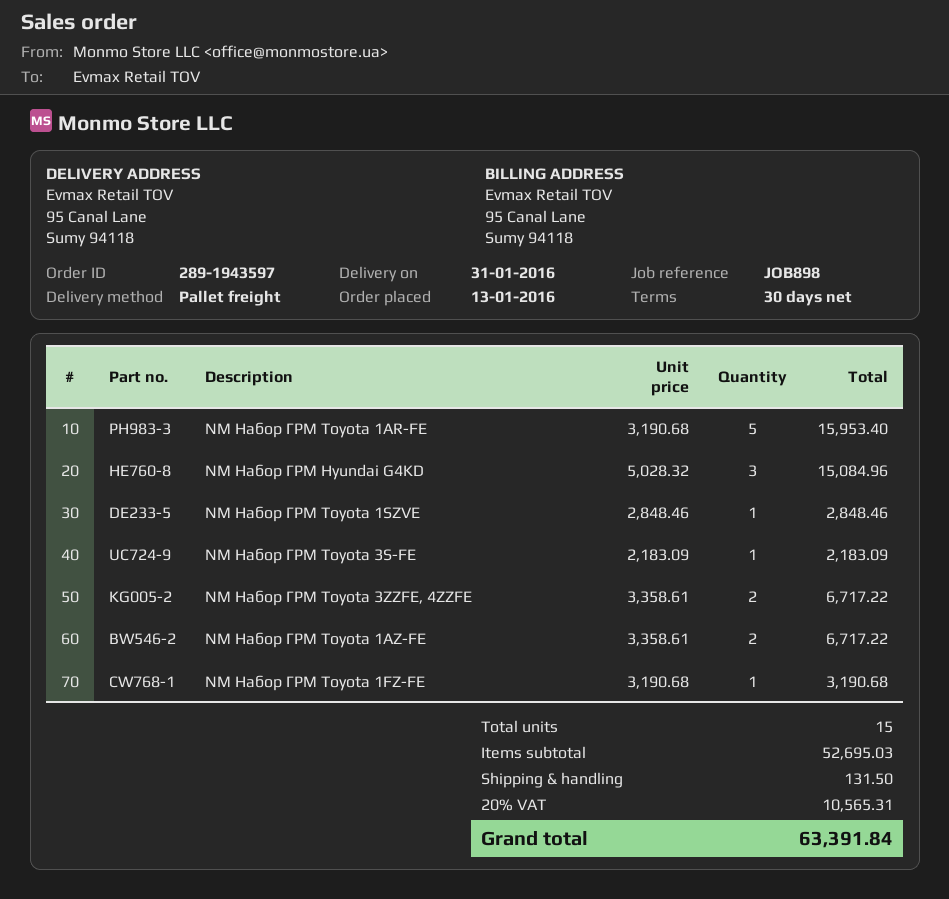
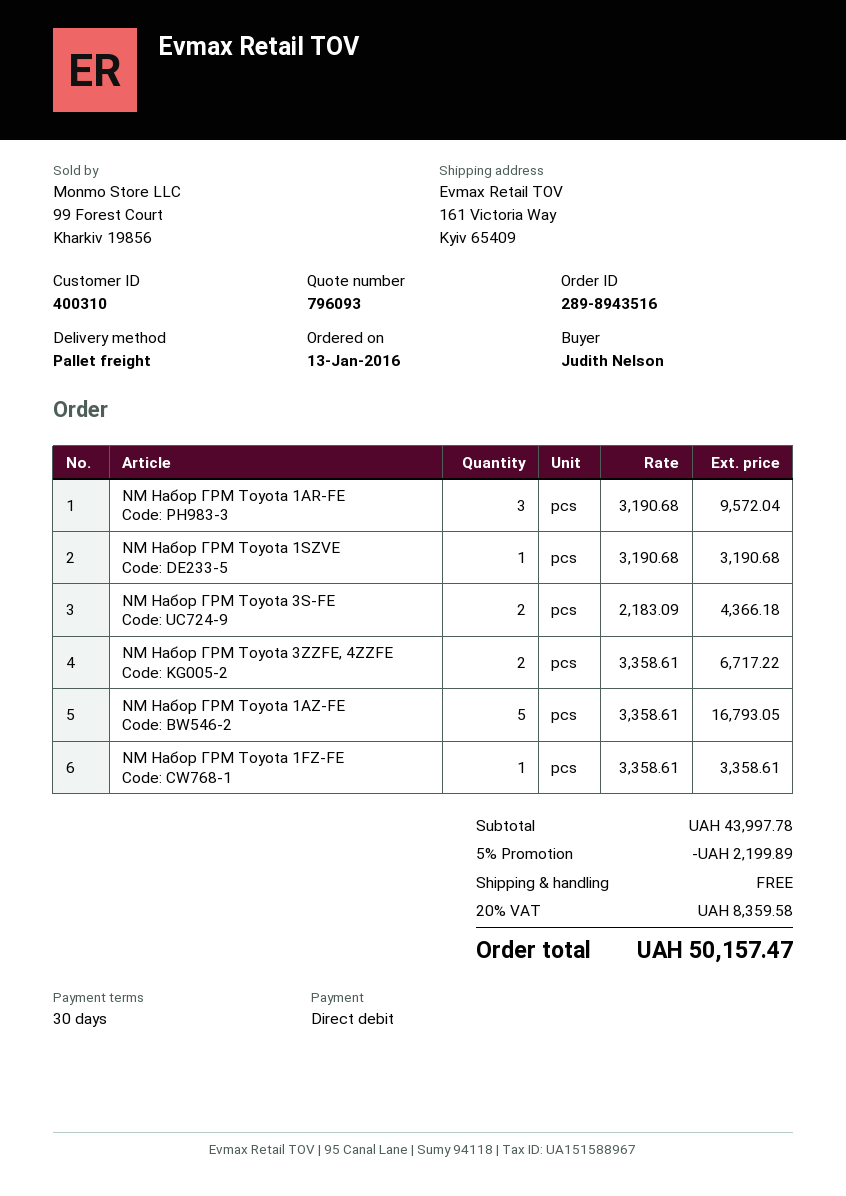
order number: 289-1943597 -> 289-8943516
ship to: 95 Canal Lane, Sumy 94118 -> 161 Victoria Way, Kyiv 65409
NM Набор ГРМ Toyota 1AR-FE: 5 x 3190.68 = 15953.40 -> 3 x 3190.68 = 9572.04
NM Набор ГРМ Hyundai G4KD: 3 x 5028.32 = 15084.96 -> none
NM Набор ГРМ Toyota 1SZVE: 1 x 2848.46 = 2848.46 -> 1 x 3190.68 = 3190.68
NM Набор ГРМ Toyota 3S-FE: 1 x 2183.09 = 2183.09 -> 2 x 2183.09 = 4366.18
NM Набор ГРМ Toyota 1AZ-FE: 2 x 3358.61 = 6717.22 -> 5 x 3358.61 = 16793.05
NM Набор ГРМ Toyota 1FZ-FE: 1 x 3190.68 = 3190.68 -> 1 x 3358.61 = 3358.61
subtotal: 52695.03 -> 43997.78
discount: none -> 5% = 2199.89
shipping: 131.50 -> 0.00
tax: 20% = 10565.31 -> 20% = 8359.58
total: 63391.84 -> 50157.47

